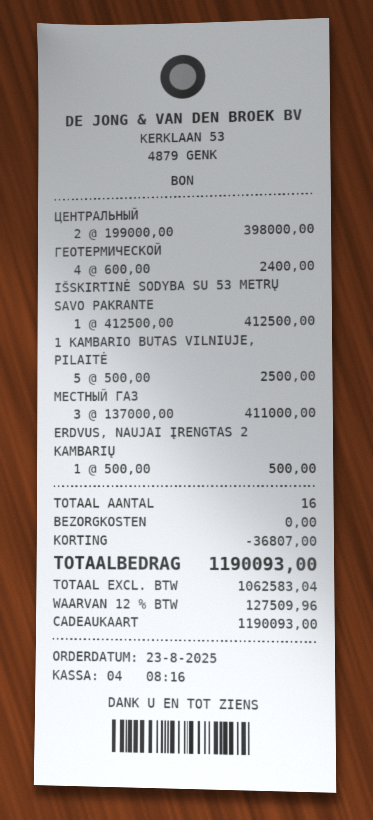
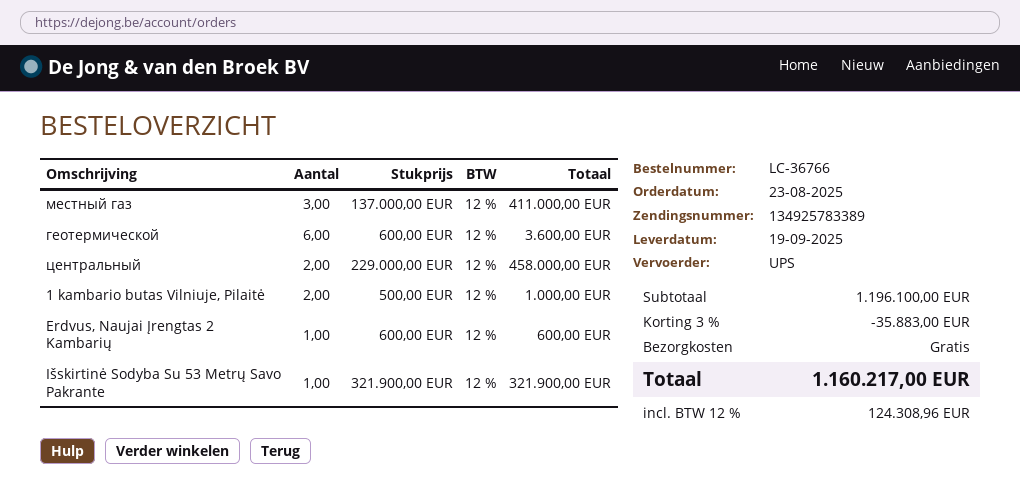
ЦЕНТРАЛЬНЫЙ: 2 x 199000.00 = 398000.00 -> 2 x 229000.00 = 458000.00
ГЕОТЕРМИЧЕСКОЙ: 4 x 600.00 = 2400.00 -> 6 x 600.00 = 3600.00
IŠSKIRTINĖ SODYBA SU 53 METRŲ SAVO PAKRANTE: 1 x 412500.00 = 412500.00 -> 1 x 321900.00 = 321900.00
1 KAMBARIO BUTAS VILNIUJE, PILAITĖ: 5 x 500.00 = 2500.00 -> 2 x 500.00 = 1000.00
ERDVUS, NAUJAI ĮRENGTAS 2 KAMBARIŲ: 1 x 500.00 = 500.00 -> 1 x 600.00 = 600.00
discount: 36807.00 -> 35883.00
tax: 12% = 127509.96 -> 12% = 124308.96
total: 1190093.00 -> 1160217.00

